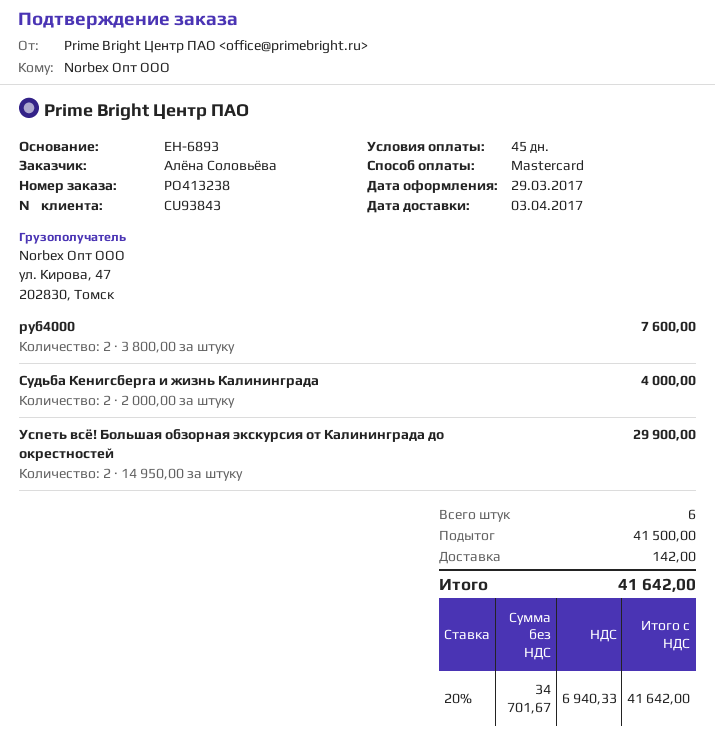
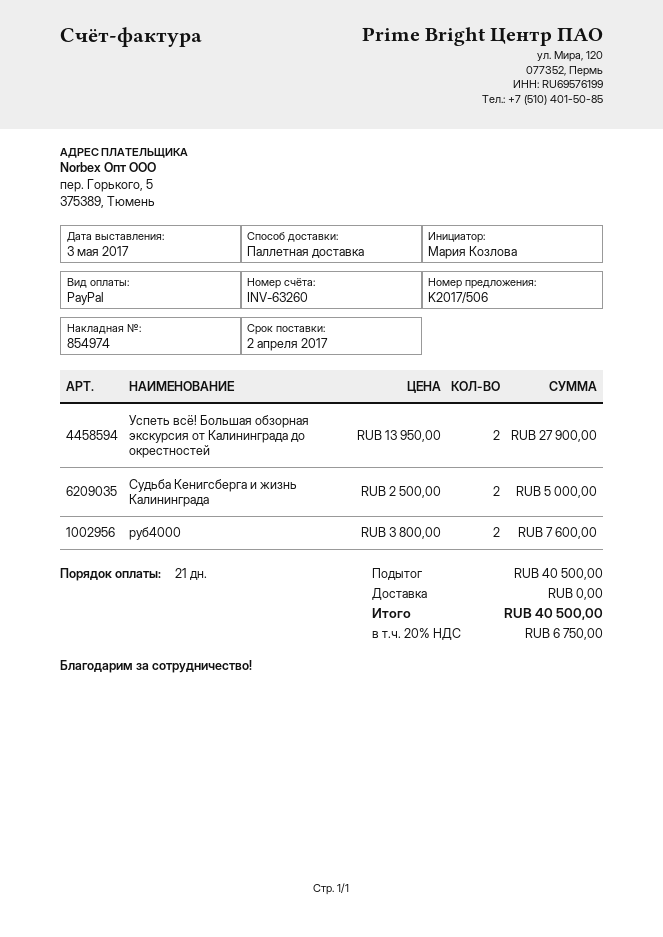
delivery date: 2017-04-03 -> 2017-04-02
payment terms: 45 days -> 21 days
ordered by: Алёна Соловьёва -> Мария Козлова
payment method: Mastercard -> PayPal
Судьба Кенигсберга и жизнь Калининграда: 2 x 2000.00 = 4000.00 -> 2 x 2500.00 = 5000.00
Успеть всё! Большая обзорная экскурсия от Калининграда до окрестностей: 2 x 14950.00 = 29900.00 -> 2 x 13950.00 = 27900.00
subtotal: 41500.00 -> 40500.00
shipping: 142.00 -> 0.00
tax: 20% = 6940.33 -> 20% = 6750.00
total: 41642.00 -> 40500.00

